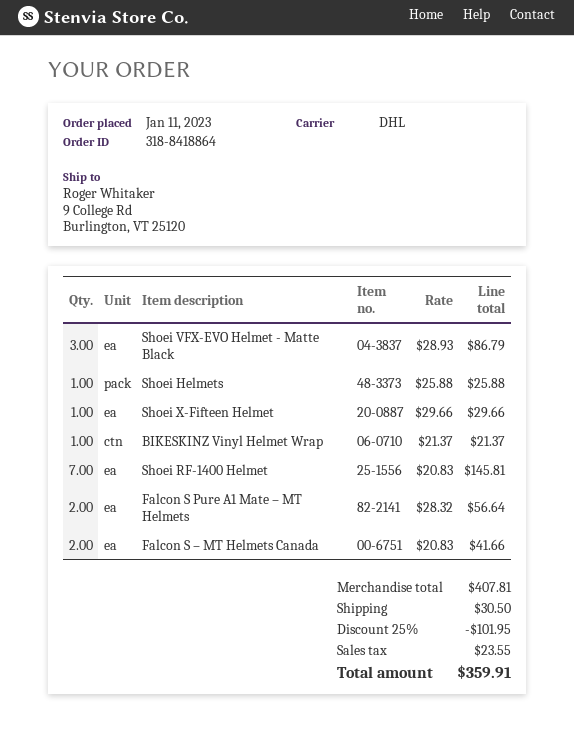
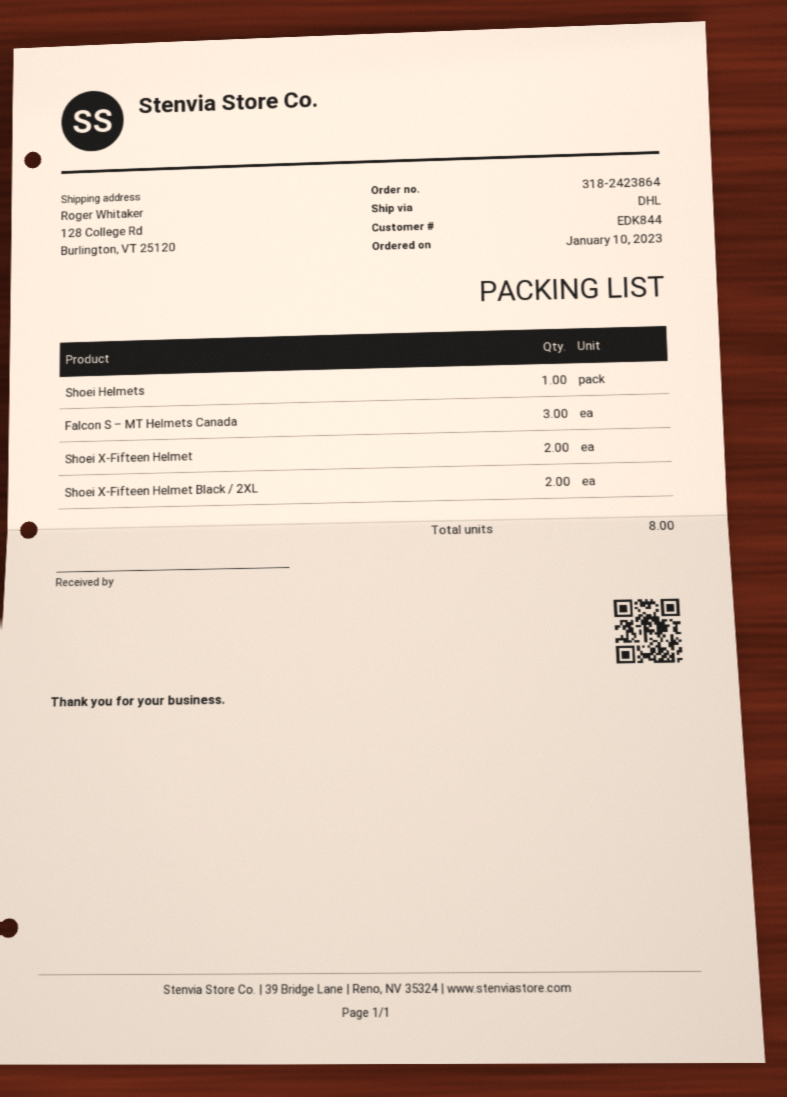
order number: 318-8418864 -> 318-2423864
order date: 2023-01-11 -> 2023-01-10
ship to: 9 College Rd, Burlington, VT 25120 -> 128 College Rd, Burlington, VT 25120
Shoei VFX-EVO Helmet - Matte Black: 3 -> none
Shoei X-Fifteen Helmet: 1 -> 2
BIKESKINZ Vinyl Helmet Wrap: 1 -> none
Shoei RF-1400 Helmet: 7 -> none
Falcon S Pure A1 Mate – MT Helmets: 2 -> none
Falcon S – MT Helmets Canada: 2 -> 3
Shoei X-Fifteen Helmet Black / 2XL: none -> 2

